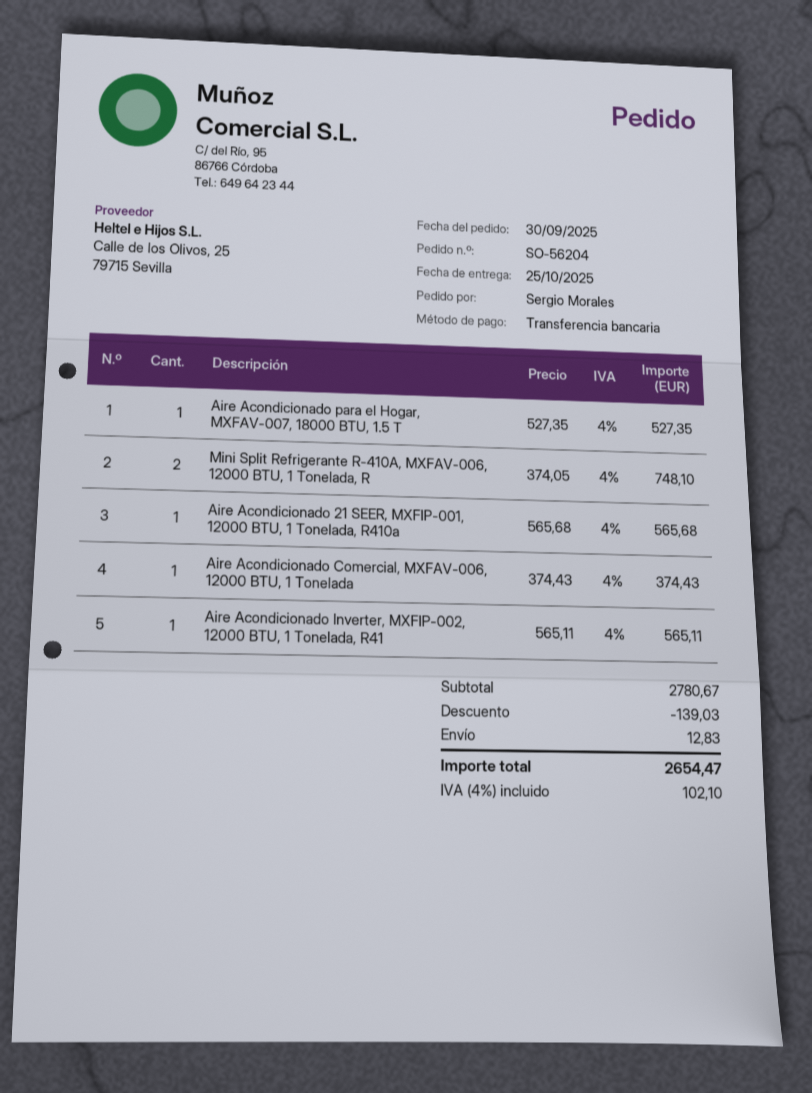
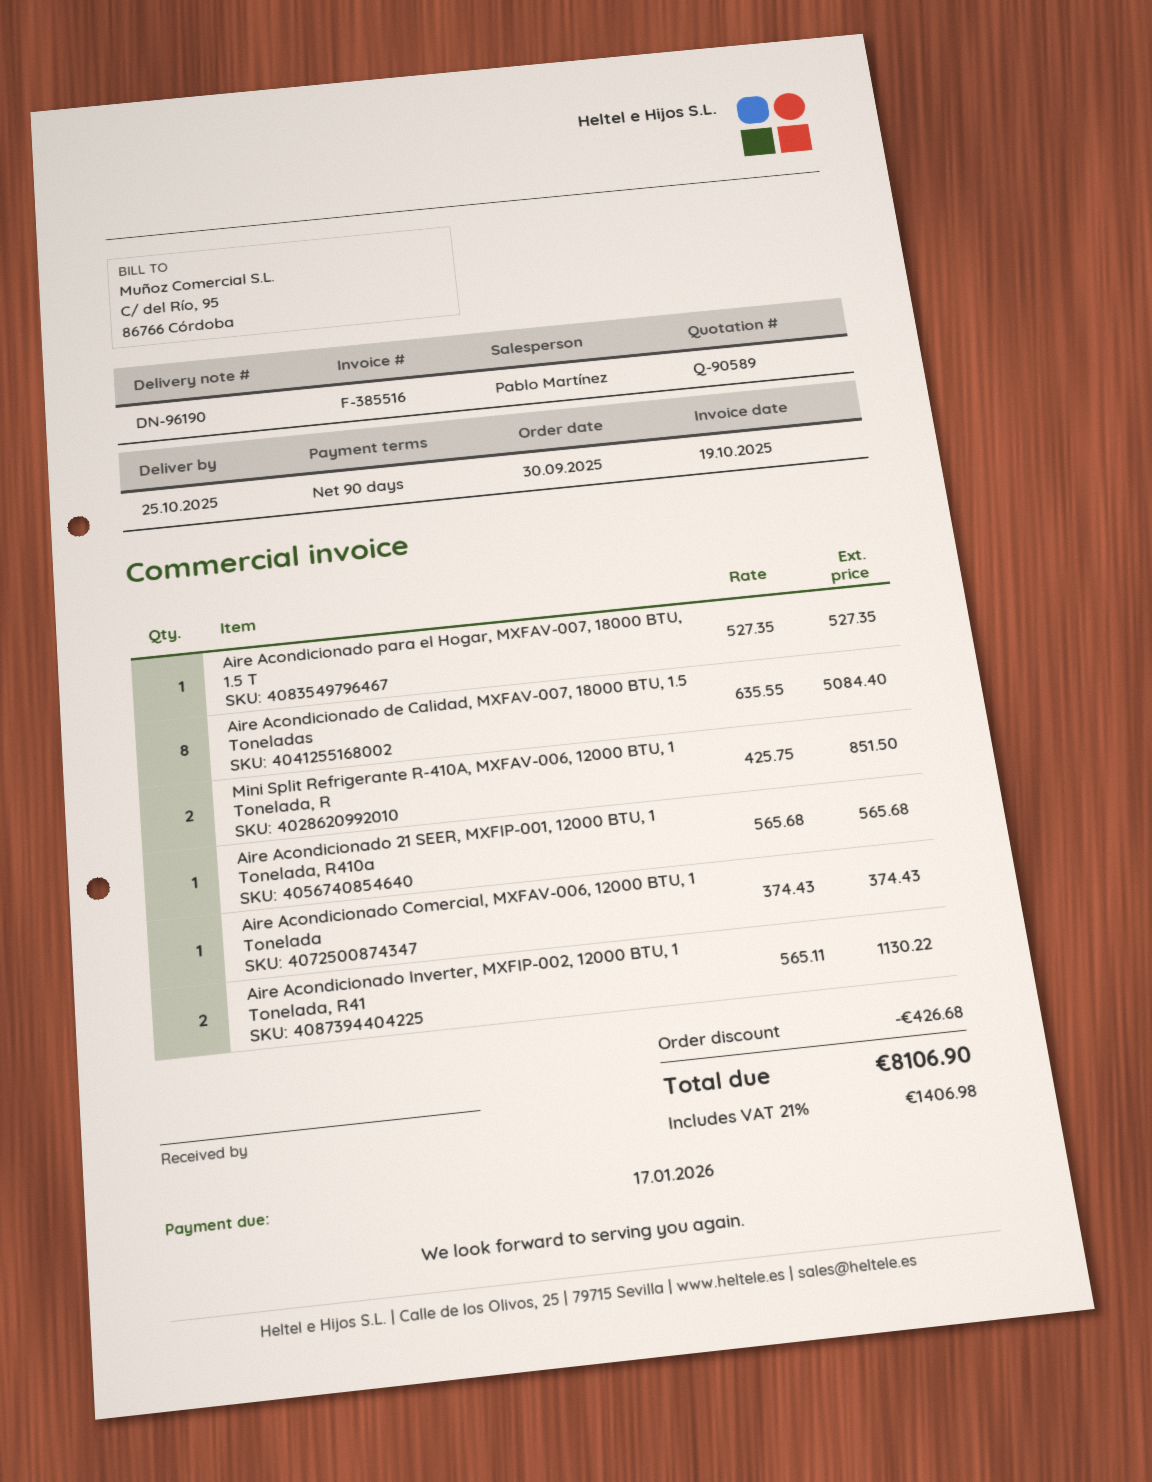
Mini Split Refrigerante R-410A, MXFAV-006, 12000 BTU, 1 Tonelada, R: 2 x 374.05 = 748.10 -> 2 x 425.75 = 851.50
Aire Acondicionado Inverter, MXFIP-002, 12000 BTU, 1 Tonelada, R41: 1 x 565.11 = 565.11 -> 2 x 565.11 = 1130.22
Aire Acondicionado de Calidad, MXFAV-007, 18000 BTU, 1.5 Toneladas: none -> 8 x 635.55 = 5084.40
discount: 139.03 -> 426.68
shipping: 12.83 -> none
tax: 4% = 102.10 -> 21% = 1406.98
total: 2654.47 -> 8106.90

